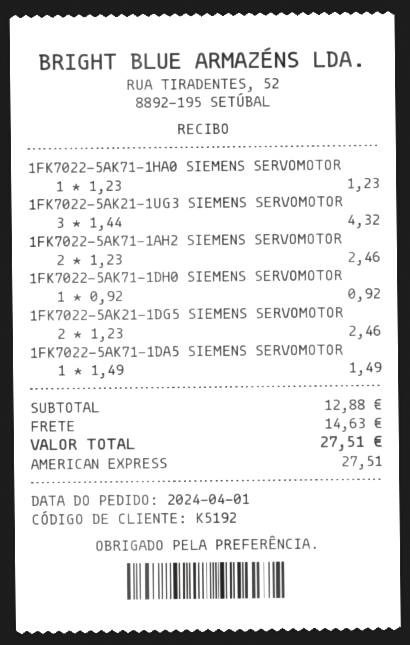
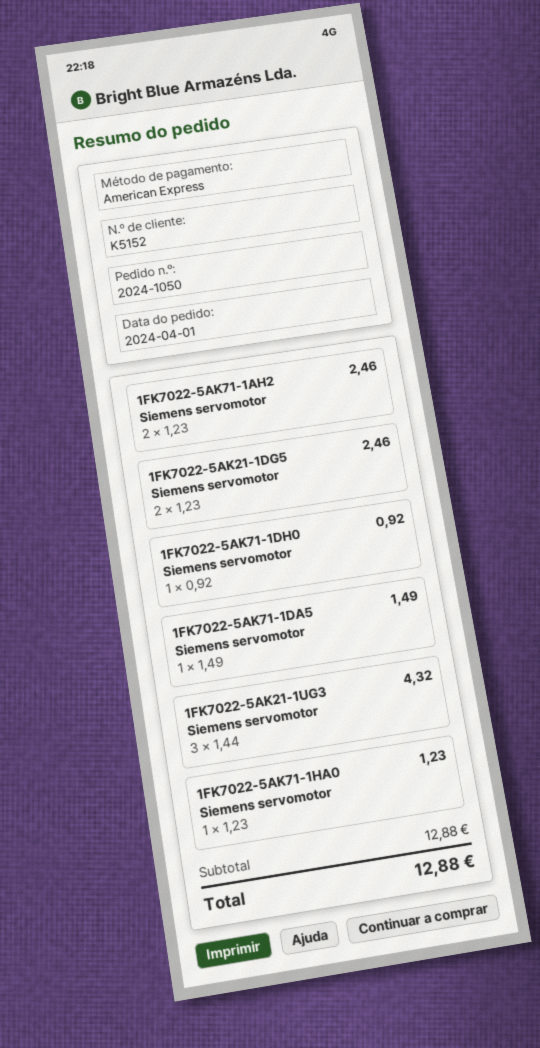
customer number: K5192 -> K5152
shipping: 14.63 -> none
total: 27.51 -> 12.88

